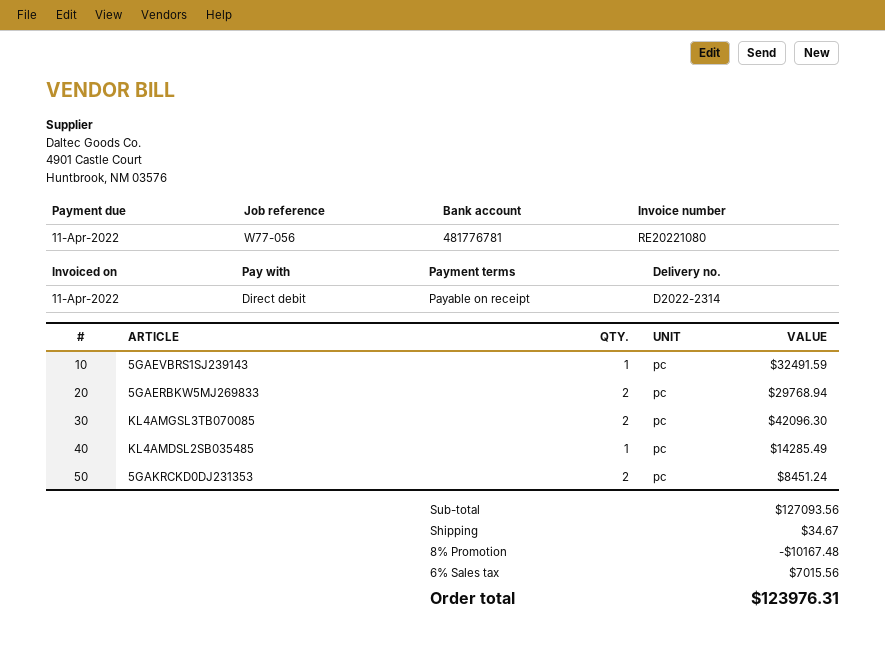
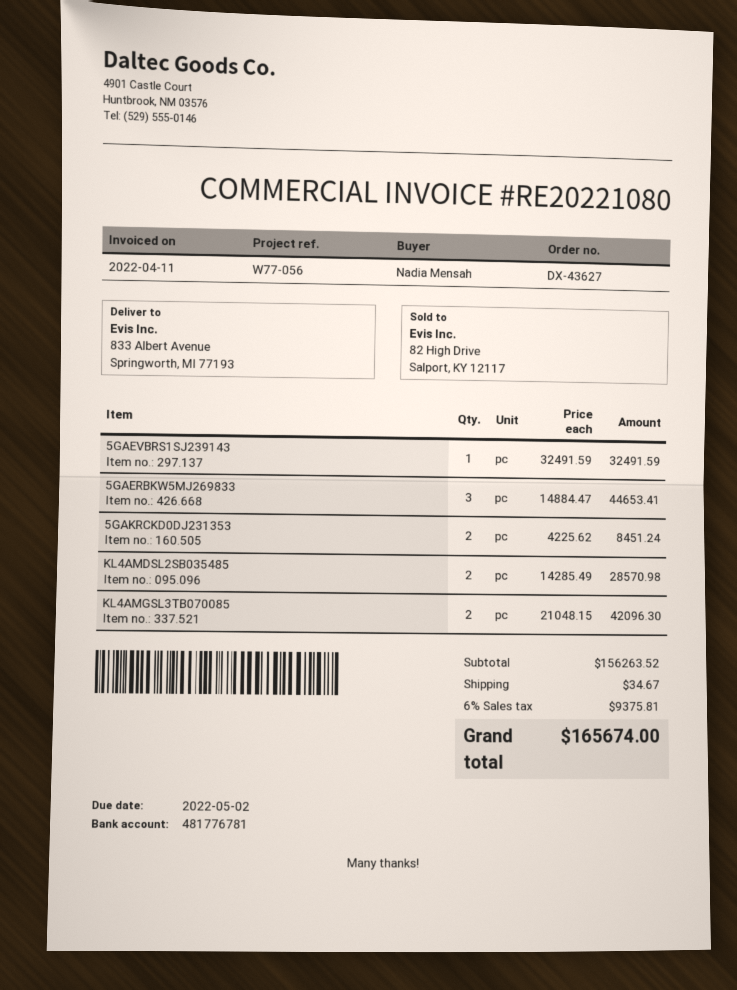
due date: 2022-04-11 -> 2022-05-02
5GAERBKW5MJ269833: 2 for 29768.94 -> 3 for 44653.41
KL4AMDSL2SB035485: 1 for 14285.49 -> 2 for 28570.98
subtotal: 127093.56 -> 156263.52
discount: 8% = 10167.48 -> none
tax: 6% = 7015.56 -> 6% = 9375.81
total: 123976.31 -> 165674.00

